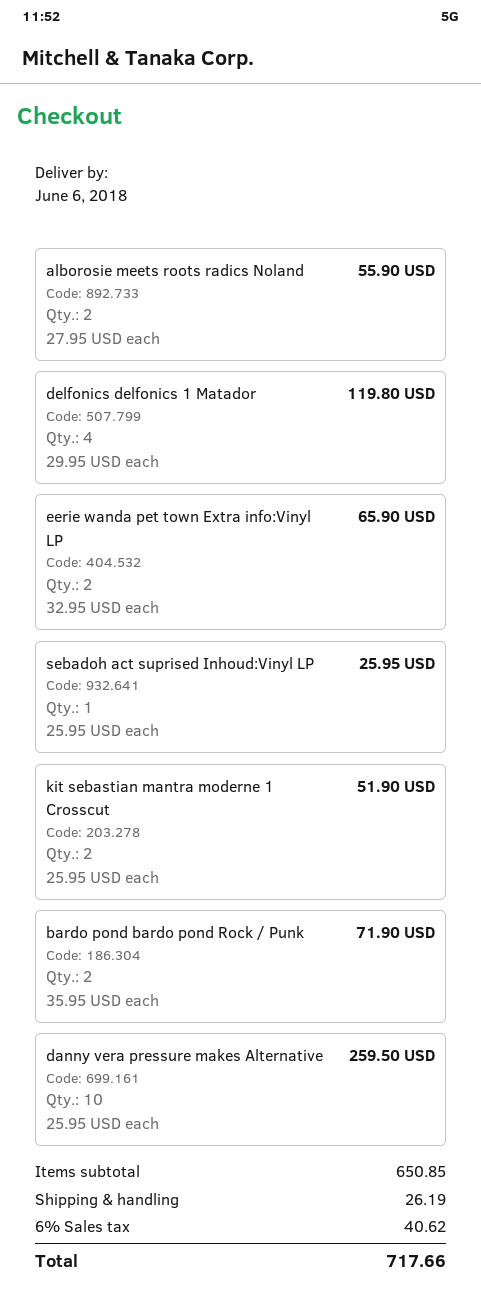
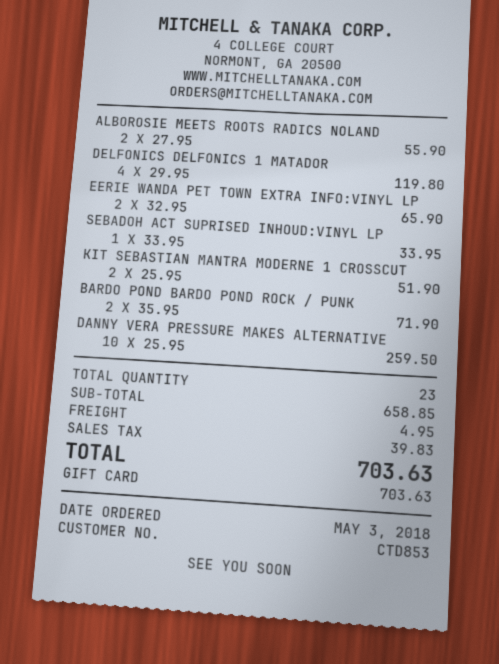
sebadoh act suprised Inhoud:Vinyl LP: 1 x 25.95 = 25.95 -> 1 x 33.95 = 33.95
subtotal: 650.85 -> 658.85
shipping: 26.19 -> 4.95
tax: 40.62 -> 39.83
total: 717.66 -> 703.63

